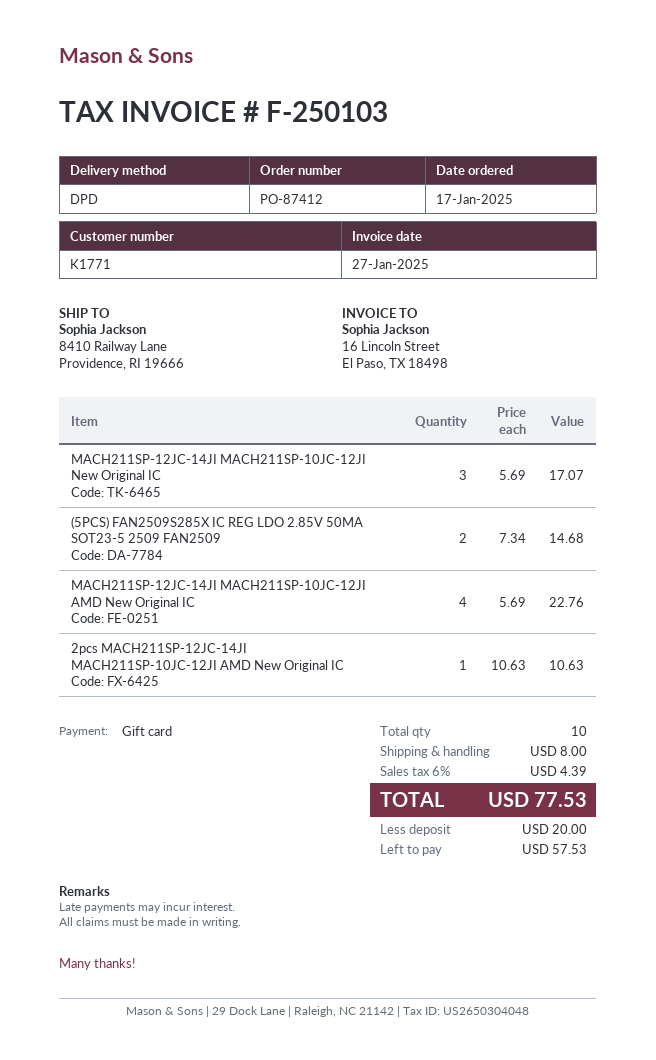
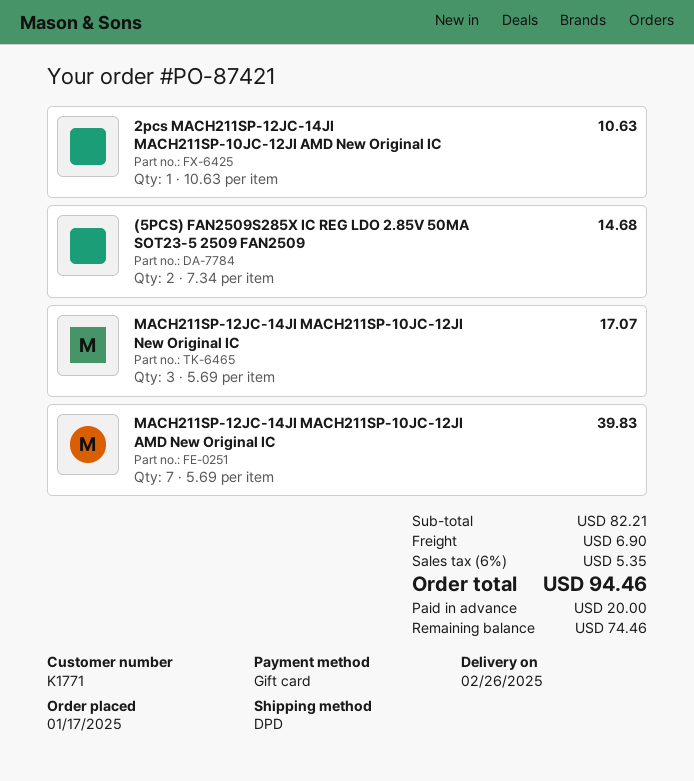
order number: PO-87412 -> PO-87421
MACH211SP-12JC-14JI MACH211SP-10JC-12JI AMD New Original IC: 4 x 5.69 = 22.76 -> 7 x 5.69 = 39.83
shipping: 8.00 -> 6.90
tax: 6% = 4.39 -> 6% = 5.35
total: 77.53 -> 94.46
balance: 57.53 -> 74.46

